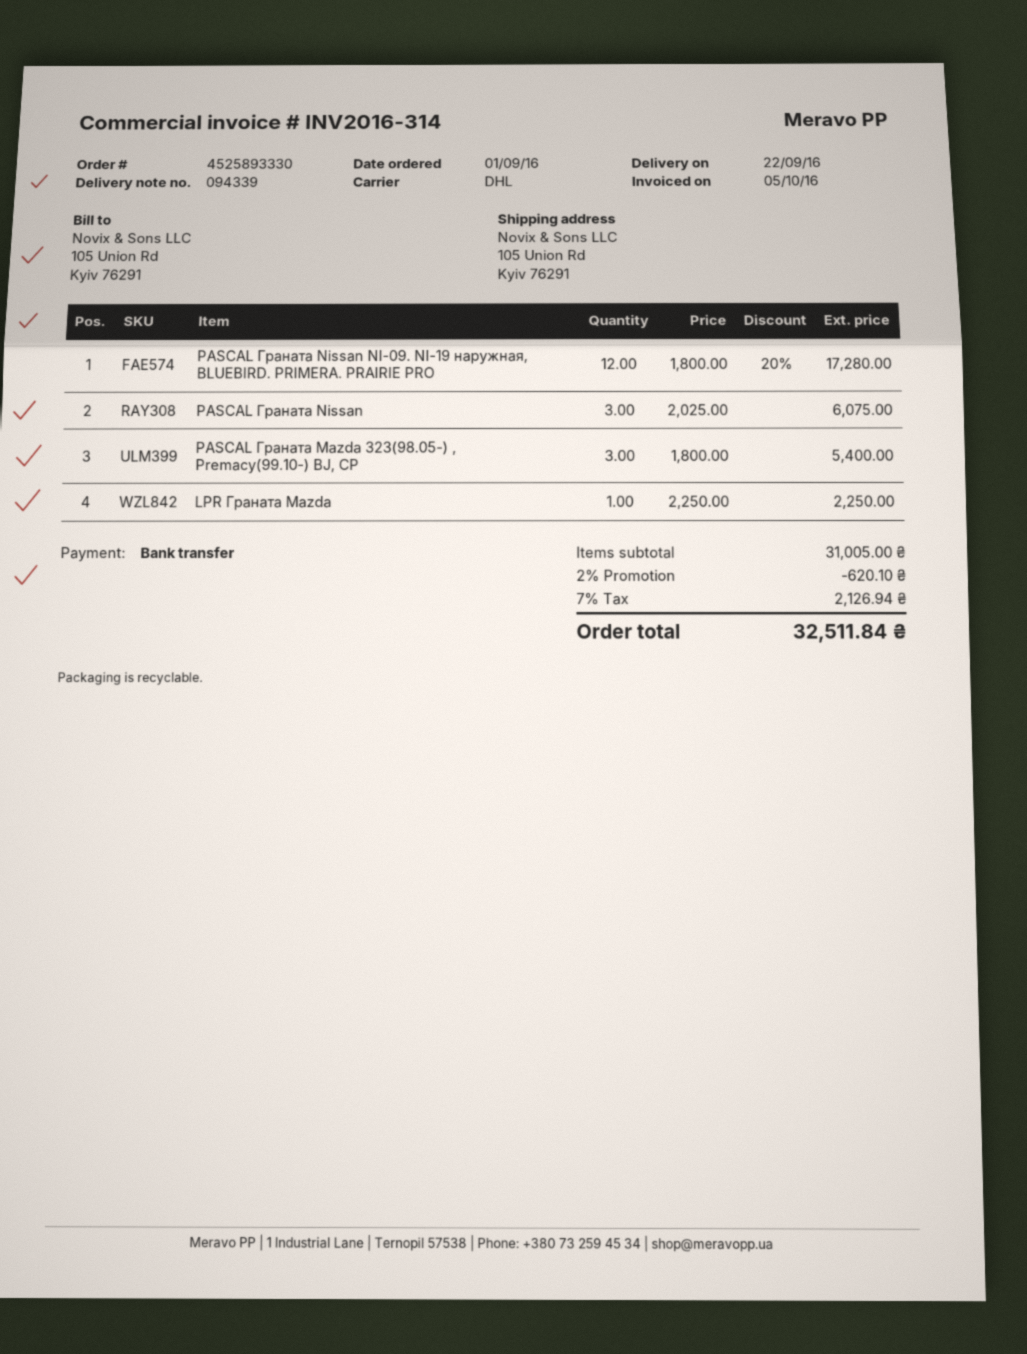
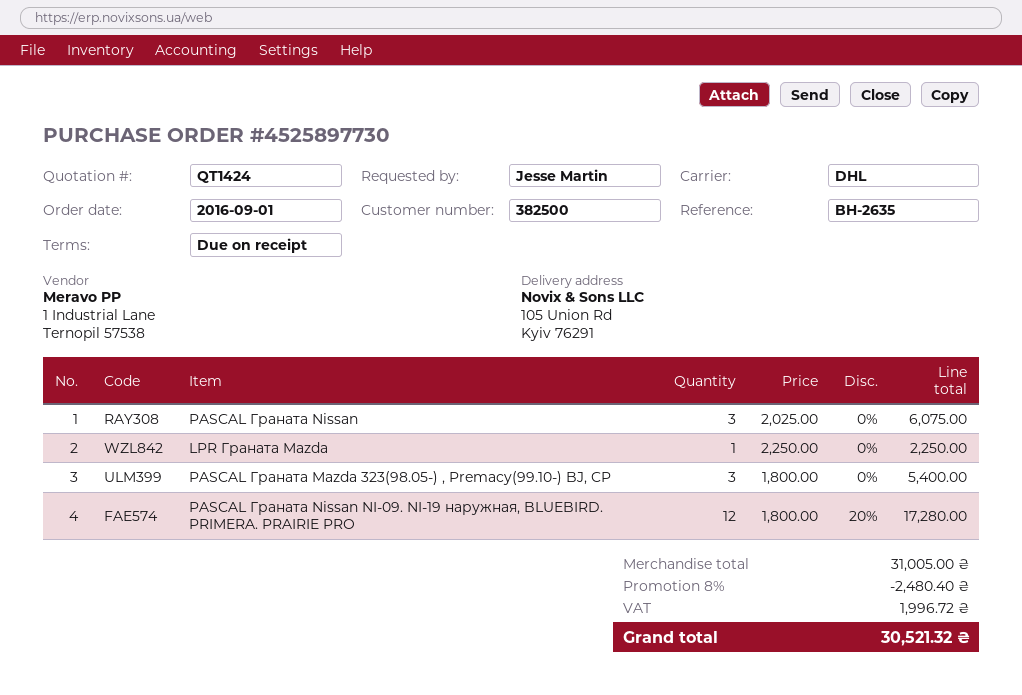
order number: 4525893330 -> 4525897730
discount: 2% = 620.10 -> 8% = 2480.40
tax: 2126.94 -> 1996.72
total: 32511.84 -> 30521.32

